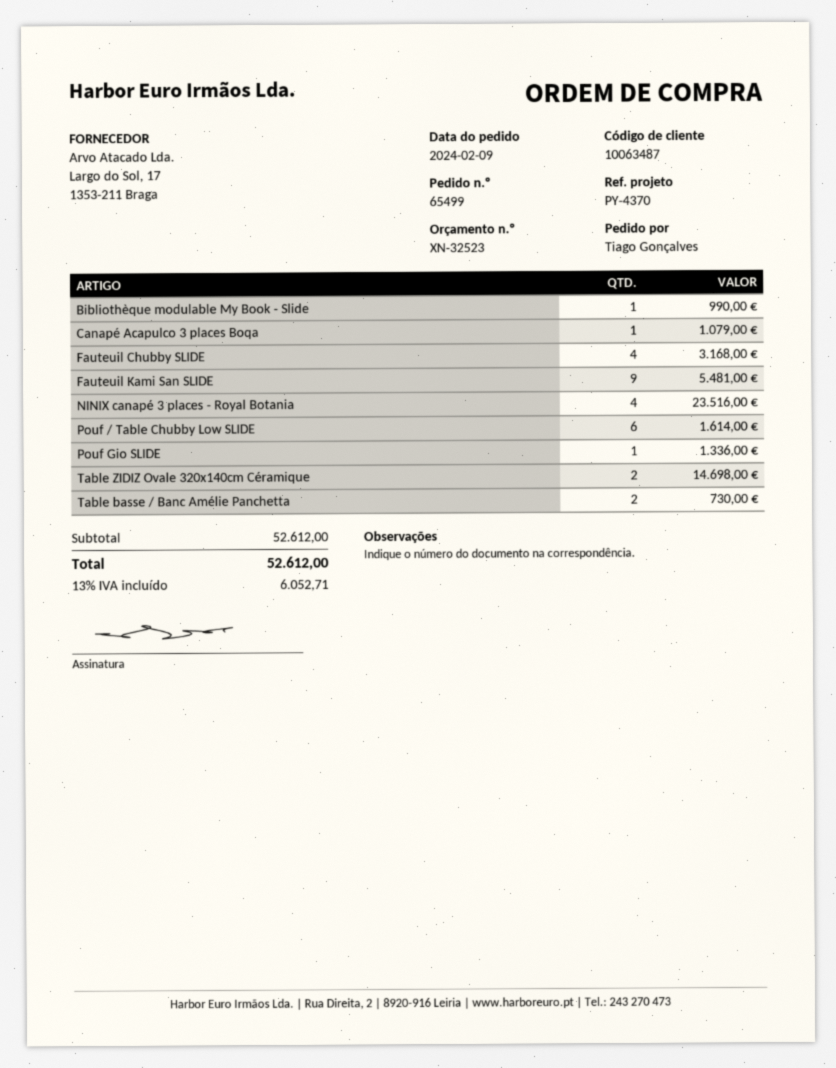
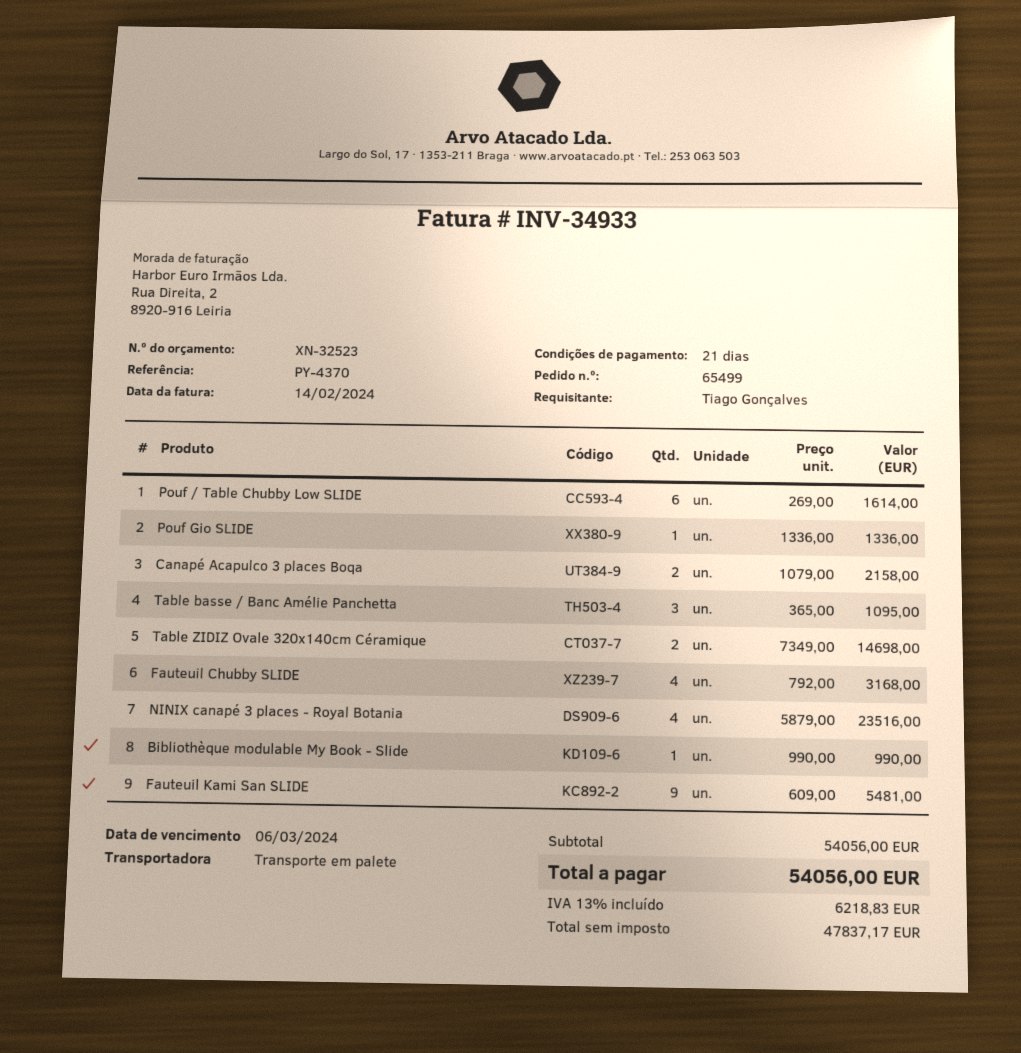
Canapé Acapulco 3 places Boqa: 1 for 1079.00 -> 2 for 2158.00
Table basse / Banc Amélie Panchetta: 2 for 730.00 -> 3 for 1095.00
subtotal: 52612.00 -> 54056.00
tax: 13% = 6052.71 -> 13% = 6218.83
total: 52612.00 -> 54056.00

